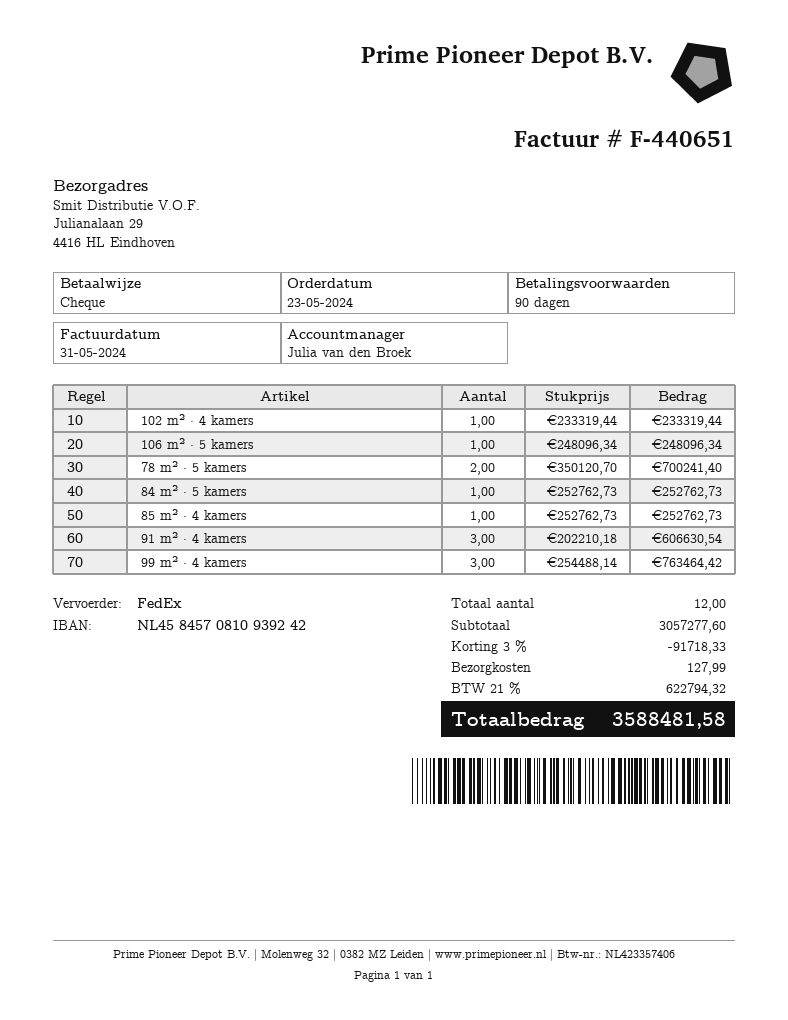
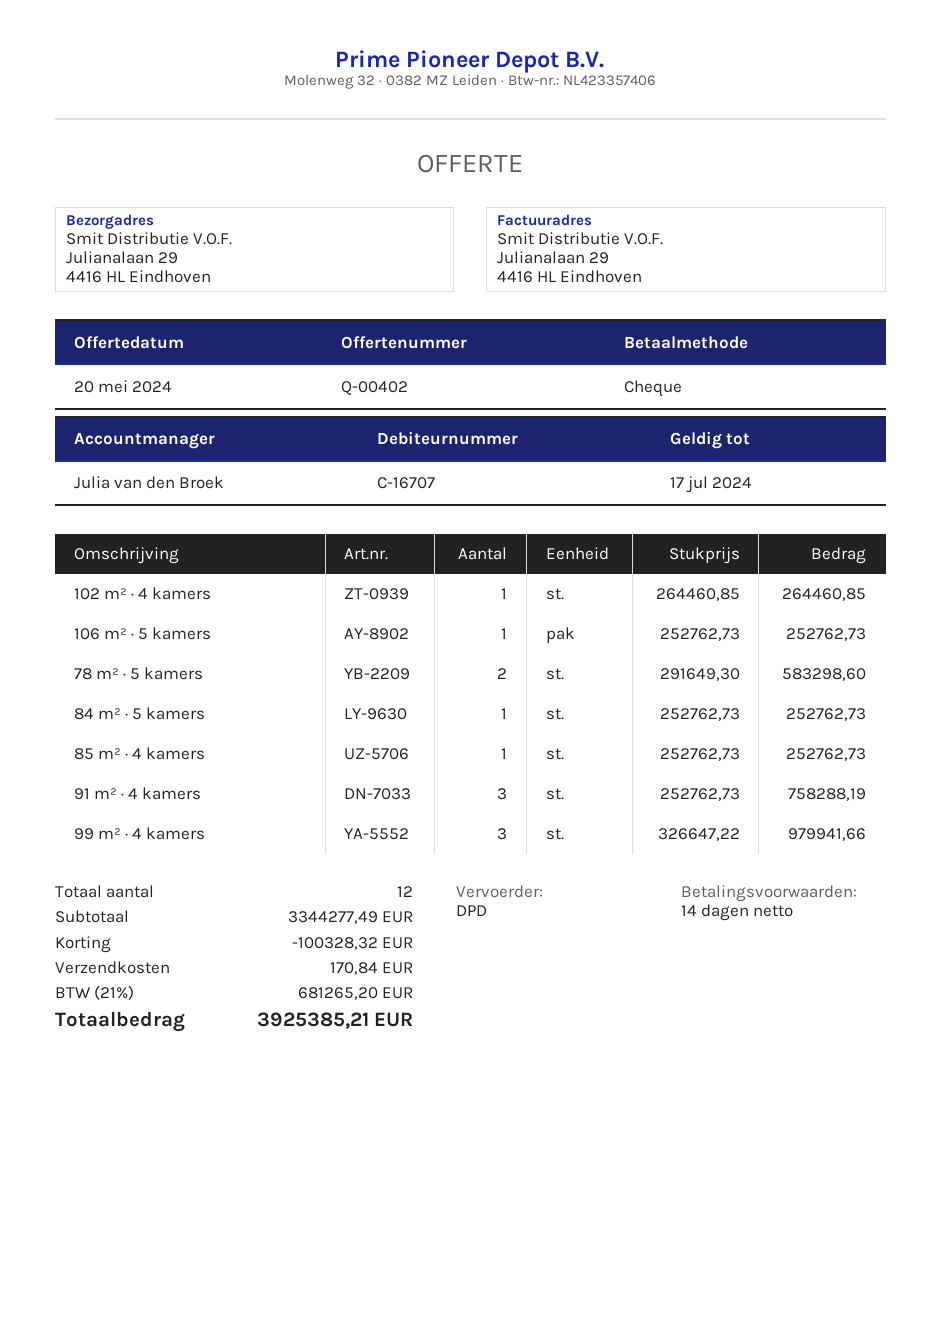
payment terms: 90 days -> 14 days
shipping method: FedEx -> DPD
102 m² · 4 kamers: 1 x 233319.44 = 233319.44 -> 1 x 264460.85 = 264460.85
106 m² · 5 kamers: 1 x 248096.34 = 248096.34 -> 1 x 252762.73 = 252762.73
78 m² · 5 kamers: 2 x 350120.70 = 700241.40 -> 2 x 291649.30 = 583298.60
91 m² · 4 kamers: 3 x 202210.18 = 606630.54 -> 3 x 252762.73 = 758288.19
99 m² · 4 kamers: 3 x 254488.14 = 763464.42 -> 3 x 326647.22 = 979941.66
subtotal: 3057277.60 -> 3344277.49
discount: 91718.33 -> 100328.32
shipping: 127.99 -> 170.84
tax: 21% = 622794.32 -> 21% = 681265.20
total: 3588481.58 -> 3925385.21

